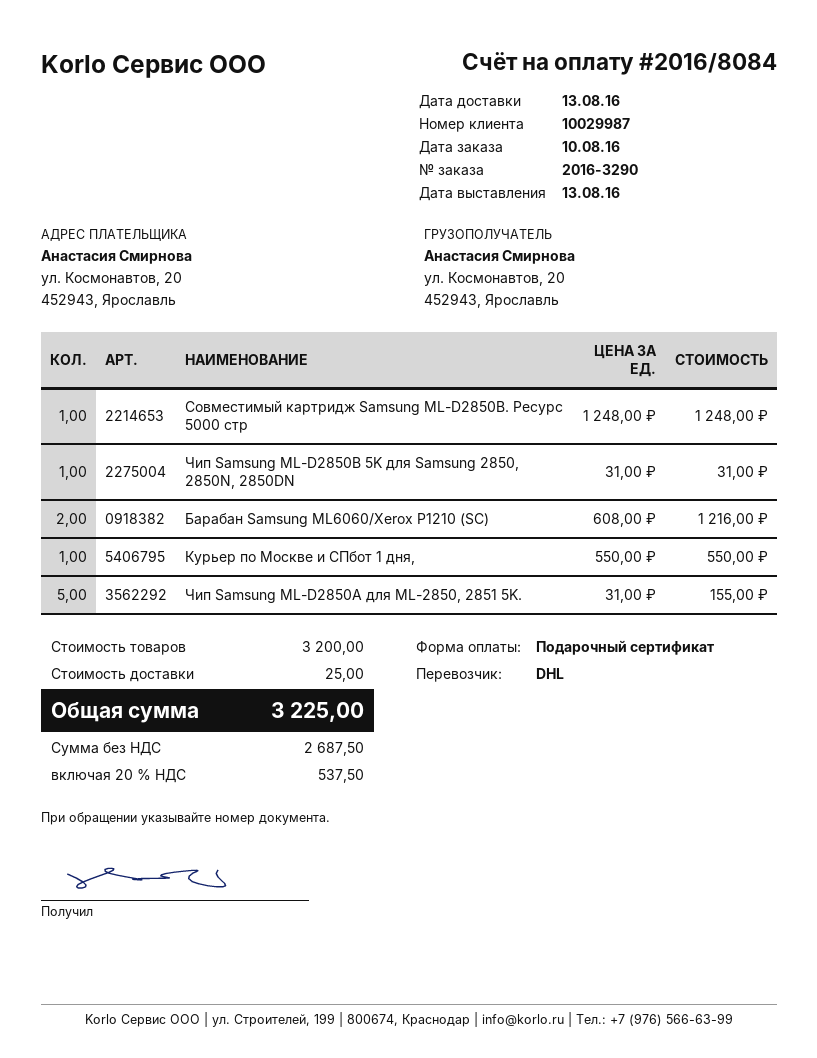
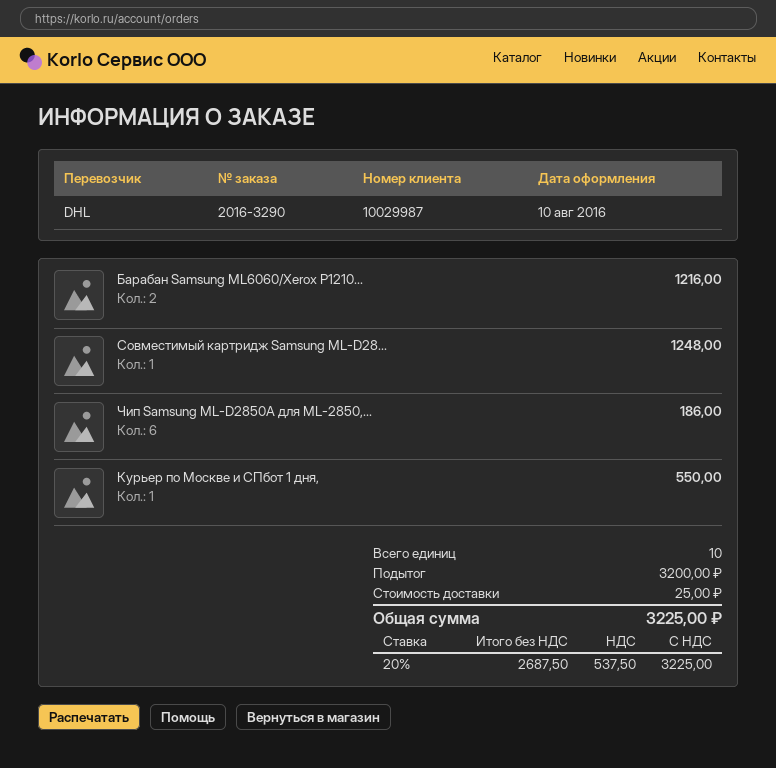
Чип Samsung ML-D2850B 5K для Samsung 2850, 2850N, 2850DN: 1 for 31.00 -> none
Чип Samsung ML-D2850A для ML-2850, 2851 5K.: 5 for 155.00 -> 6 for 186.00

